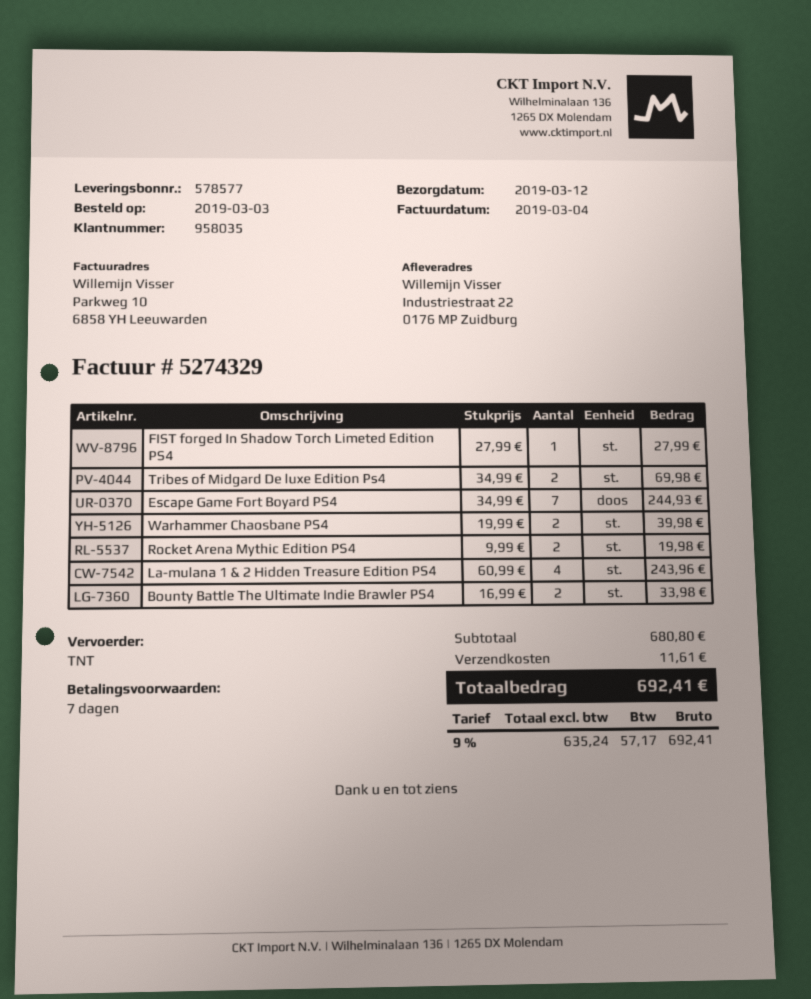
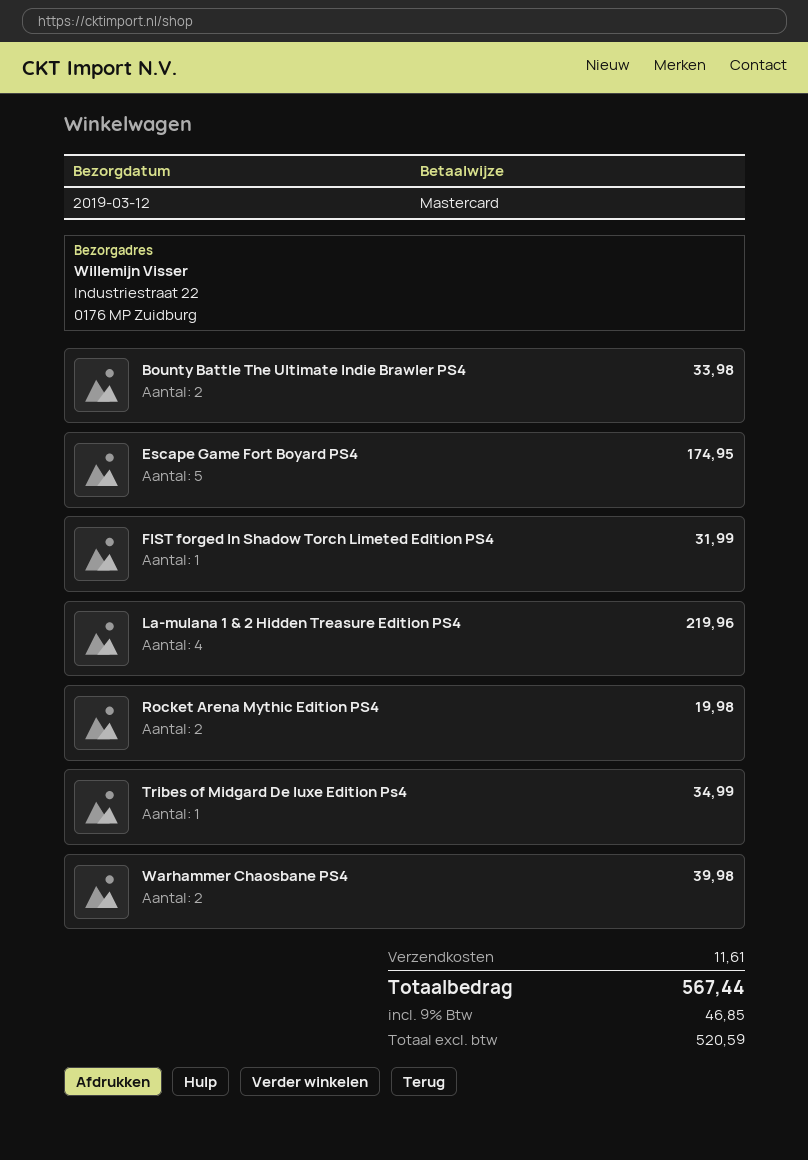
FIST forged In Shadow Torch Limeted Edition PS4: 1 for 27.99 -> 1 for 31.99
Tribes of Midgard De luxe Edition Ps4: 2 for 69.98 -> 1 for 34.99
Escape Game Fort Boyard PS4: 7 for 244.93 -> 5 for 174.95
La-mulana 1 & 2 Hidden Treasure Edition PS4: 4 for 243.96 -> 4 for 219.96
net: 635.24 -> 520.59
tax: 9% = 57.17 -> 9% = 46.85
total: 692.41 -> 567.44

